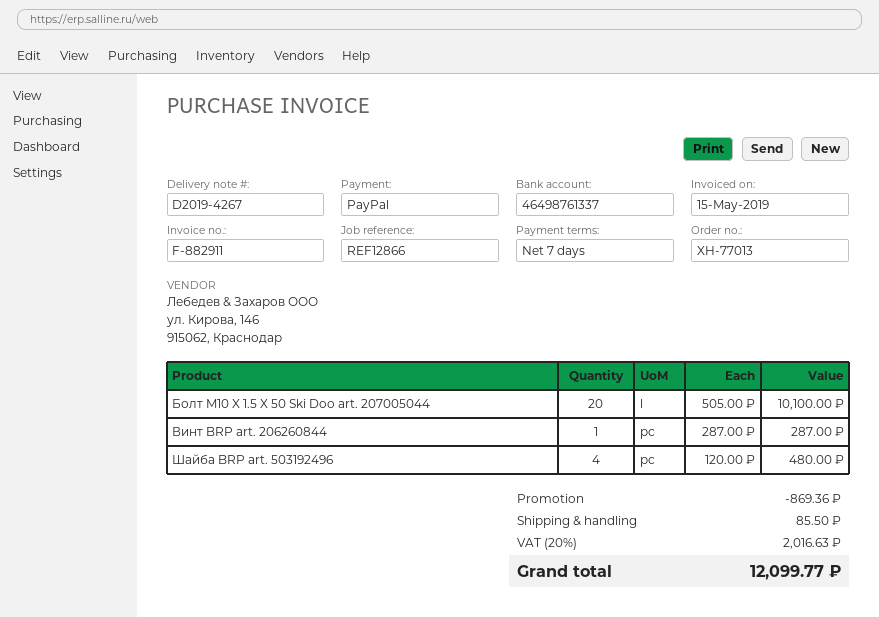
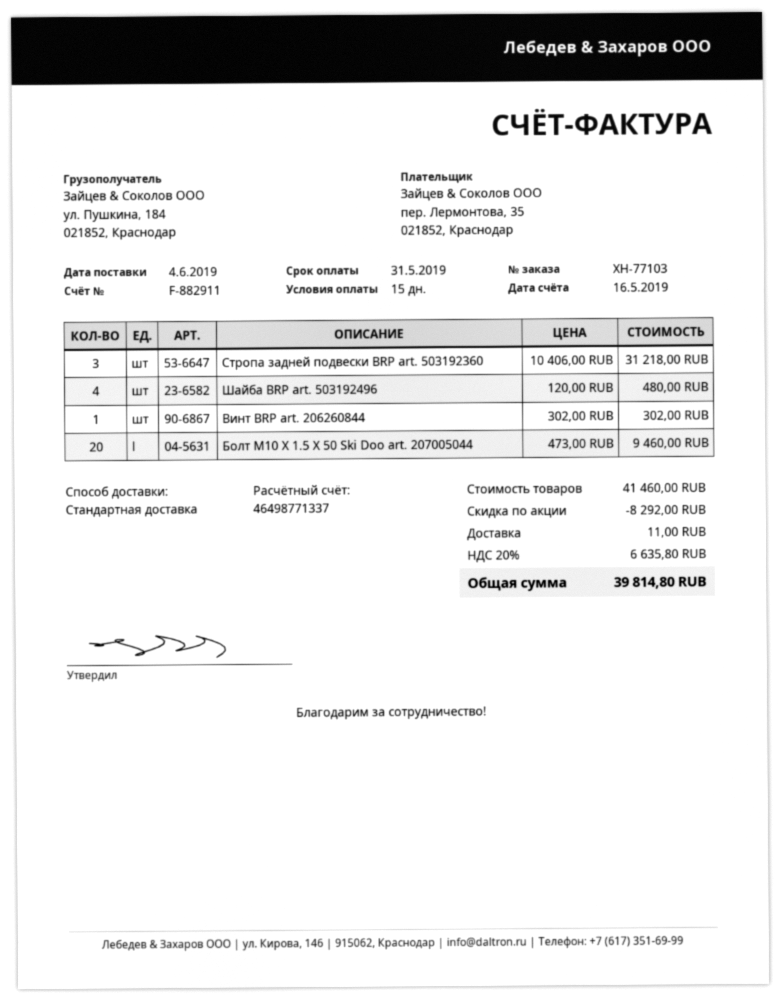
order number: XH-77013 -> XH-77103
invoice date: 2019-05-15 -> 2019-05-16
payment terms: 7 days -> 15 days
bank account: 46498761337 -> 46498771337
Болт M10 X 1.5 X 50 Ski Doo art. 207005044: 20 x 505.00 = 10100.00 -> 20 x 473.00 = 9460.00
Винт BRP art. 206260844: 1 x 287.00 = 287.00 -> 1 x 302.00 = 302.00
Стропа задней подвески BRP art. 503192360: none -> 3 x 10406.00 = 31218.00
discount: 869.36 -> 8292.00
shipping: 85.50 -> 11.00
tax: 20% = 2016.63 -> 20% = 6635.80
total: 12099.77 -> 39814.80

